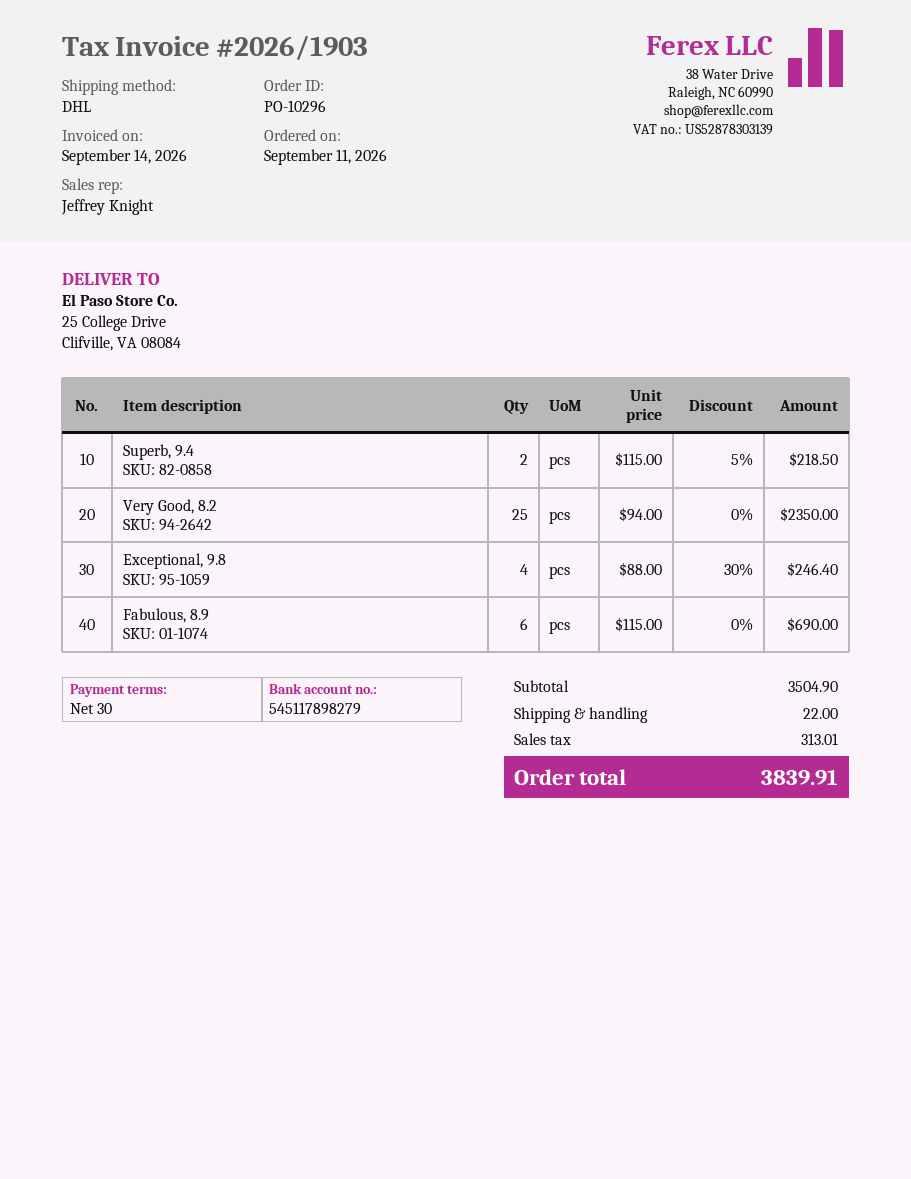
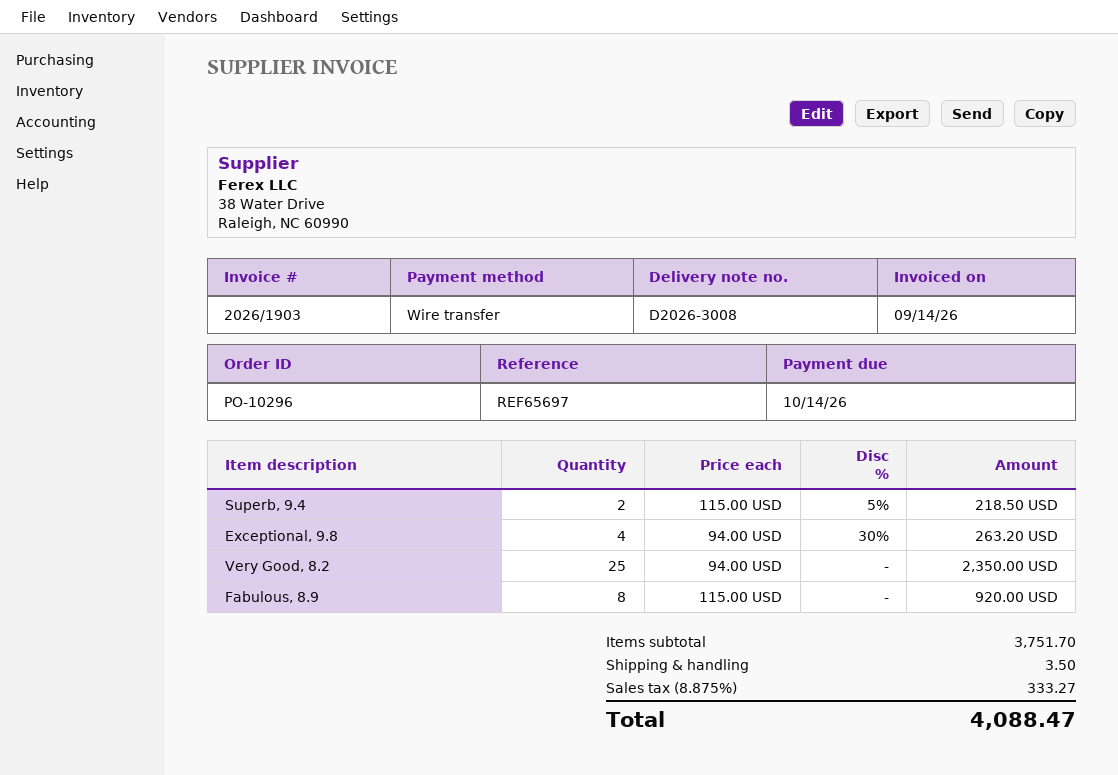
Exceptional, 9.8: 4 x 88.00 - 30% = 246.40 -> 4 x 94.00 - 30% = 263.20
Fabulous, 8.9: 6 x 115.00 = 690.00 -> 8 x 115.00 = 920.00
subtotal: 3504.90 -> 3751.70
shipping: 22.00 -> 3.50
tax: 313.01 -> 333.27
total: 3839.91 -> 4088.47

